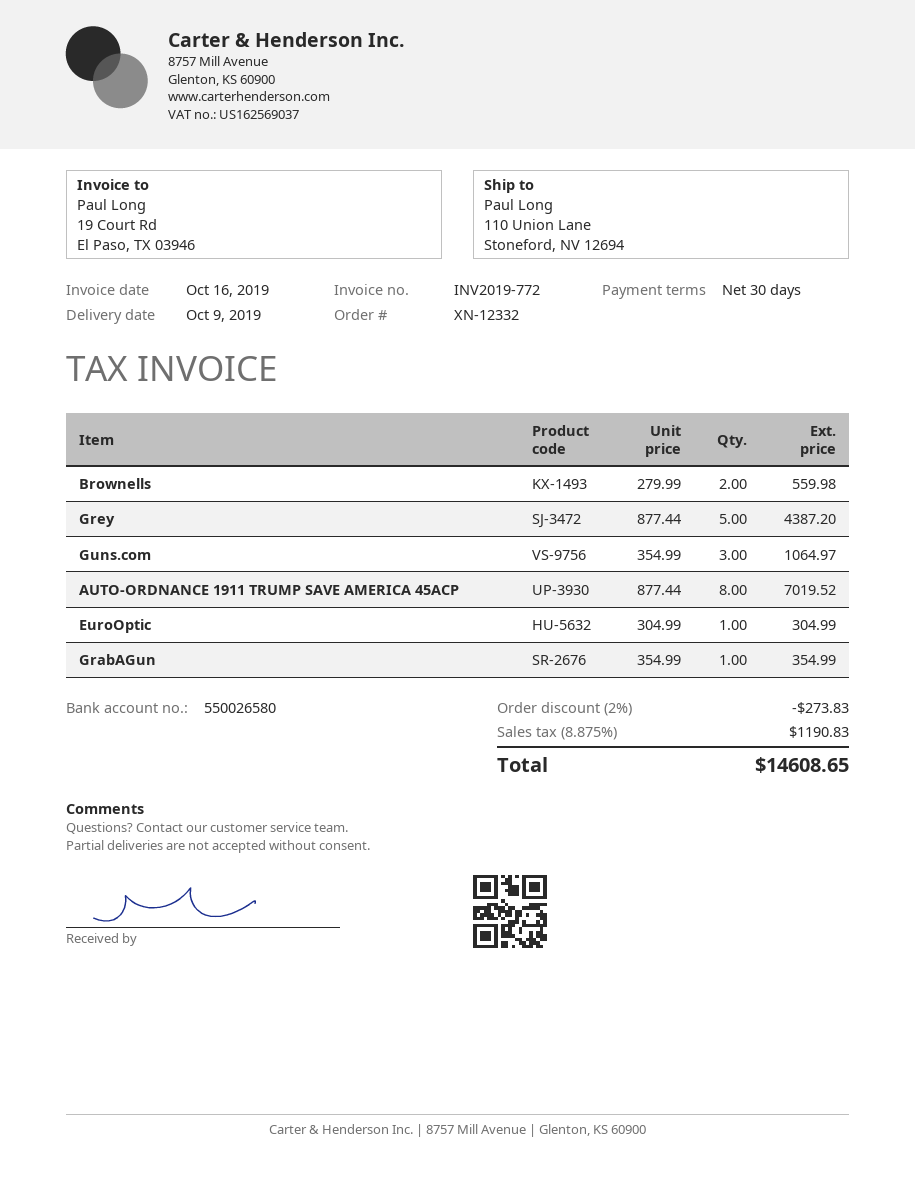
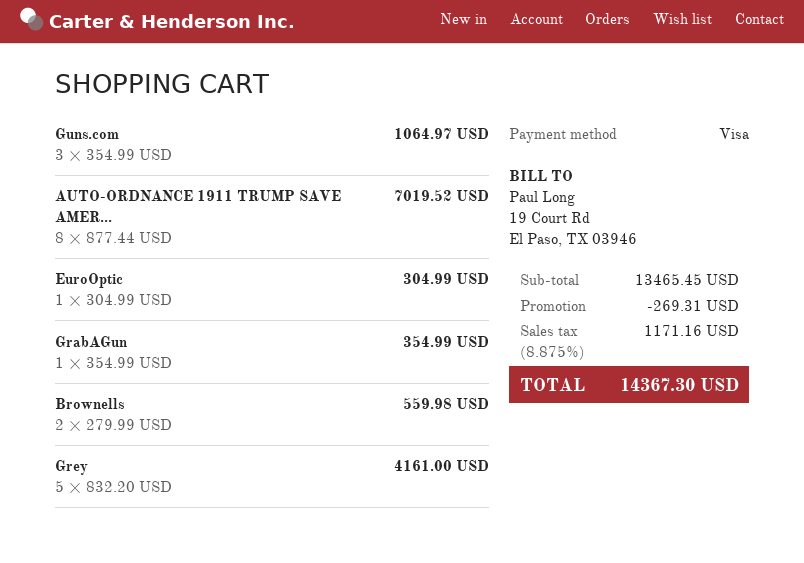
Grey: 5 x 877.44 = 4387.20 -> 5 x 832.20 = 4161.00
discount: 273.83 -> 269.31
tax: 8.875% = 1190.83 -> 8.875% = 1171.16
total: 14608.65 -> 14367.30

